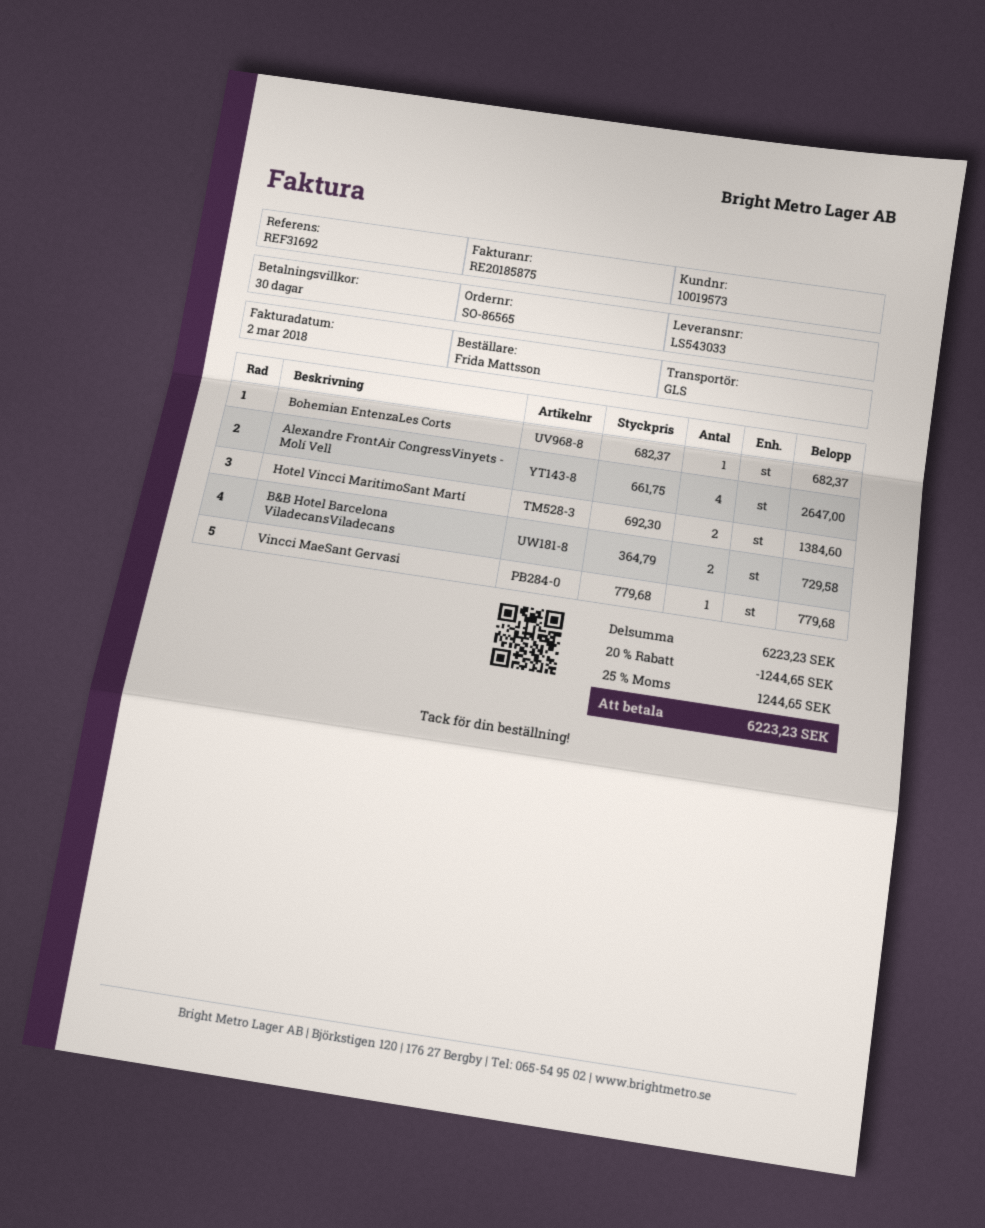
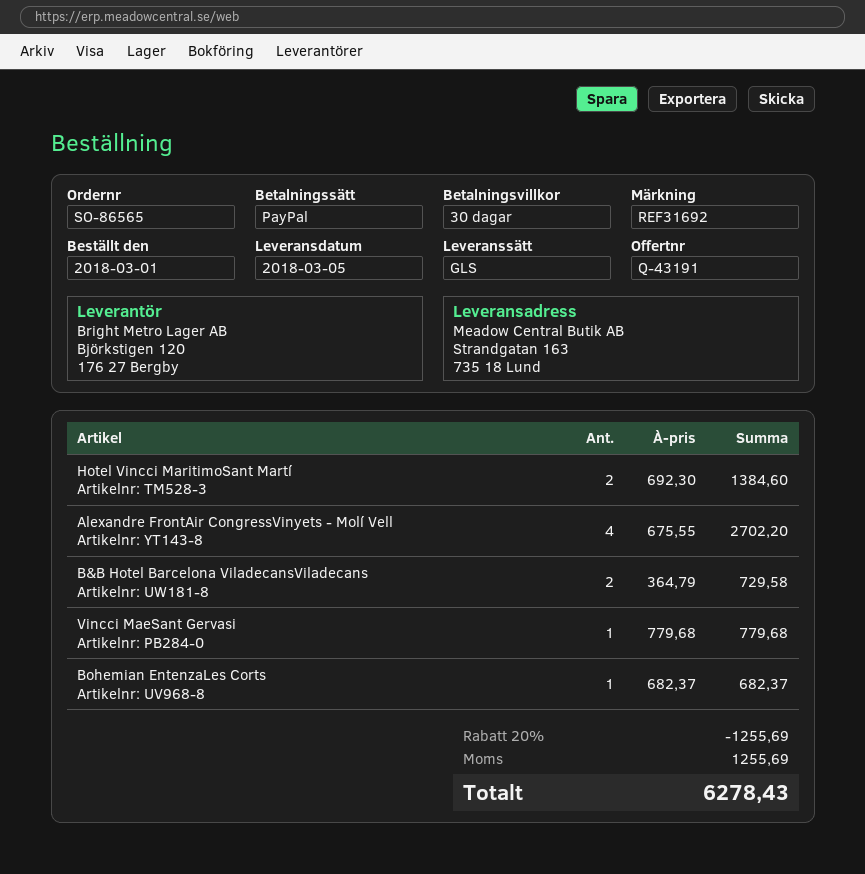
Alexandre FrontAir CongressVinyets - Molí Vell: 4 x 661.75 = 2647.00 -> 4 x 675.55 = 2702.20
discount: 20% = 1244.65 -> 20% = 1255.69
tax: 1244.65 -> 1255.69
total: 6223.23 -> 6278.43

